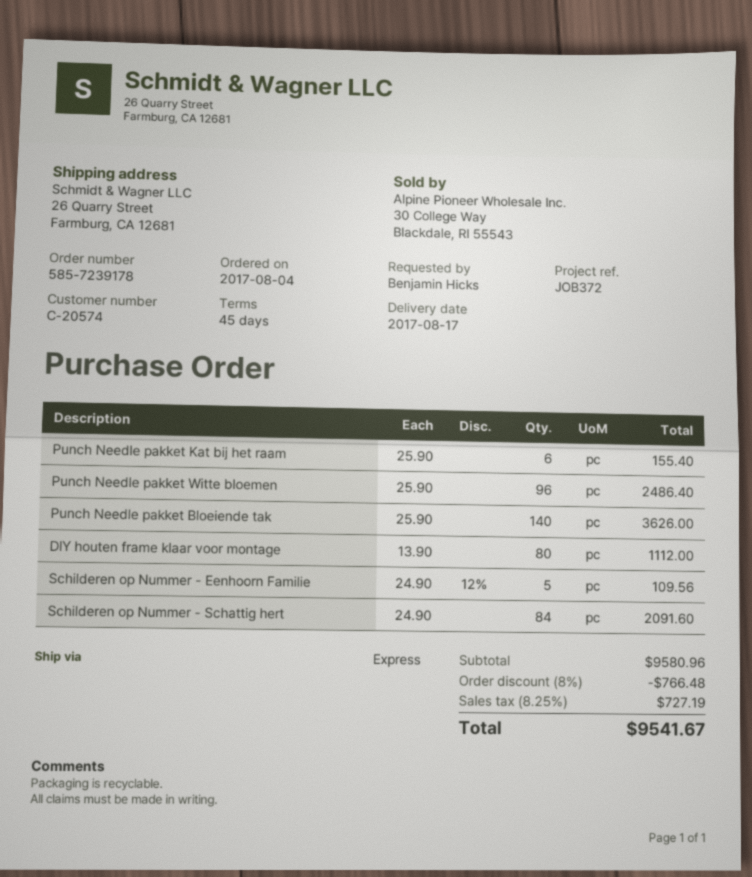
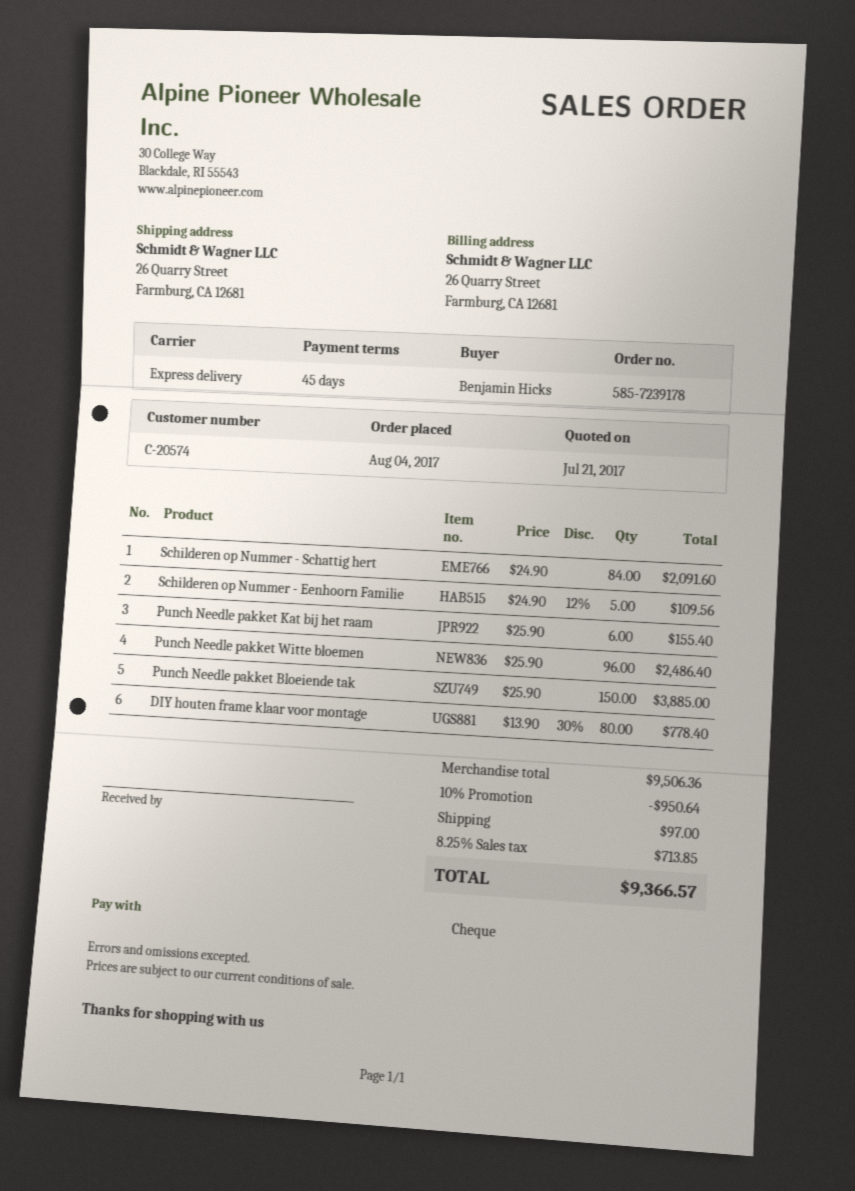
Punch Needle pakket Bloeiende tak: 140 x 25.90 = 3626.00 -> 150 x 25.90 = 3885.00
DIY houten frame klaar voor montage: 80 x 13.90 = 1112.00 -> 80 x 13.90 - 30% = 778.40
subtotal: 9580.96 -> 9506.36
discount: 8% = 766.48 -> 10% = 950.64
shipping: none -> 97.00
tax: 8.25% = 727.19 -> 8.25% = 713.85
total: 9541.67 -> 9366.57

